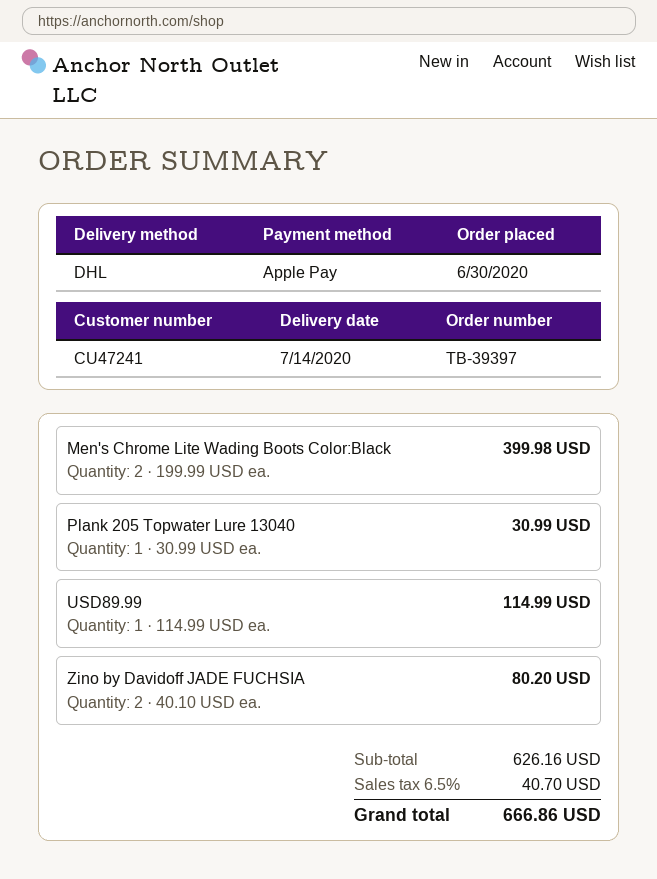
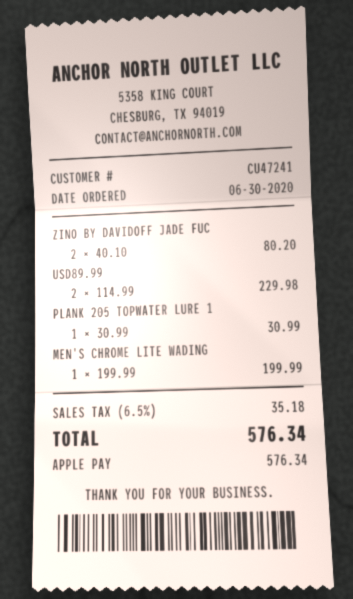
Men's Chrome Lite Wading Boots Color:Black: 2 x 199.99 = 399.98 -> 1 x 199.99 = 199.99
USD89.99: 1 x 114.99 = 114.99 -> 2 x 114.99 = 229.98
tax: 6.5% = 40.70 -> 6.5% = 35.18
total: 666.86 -> 576.34

